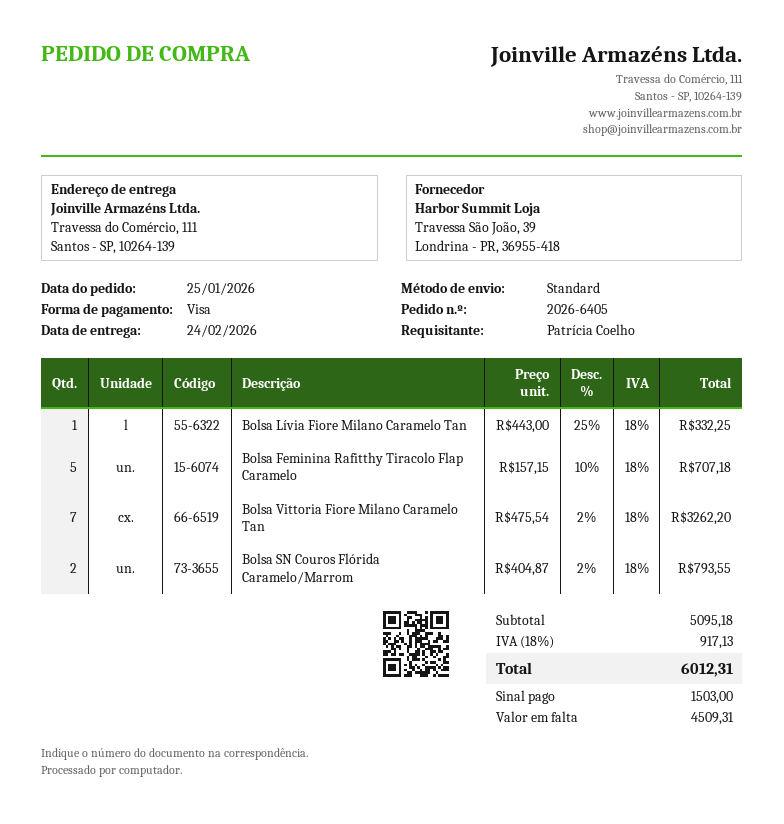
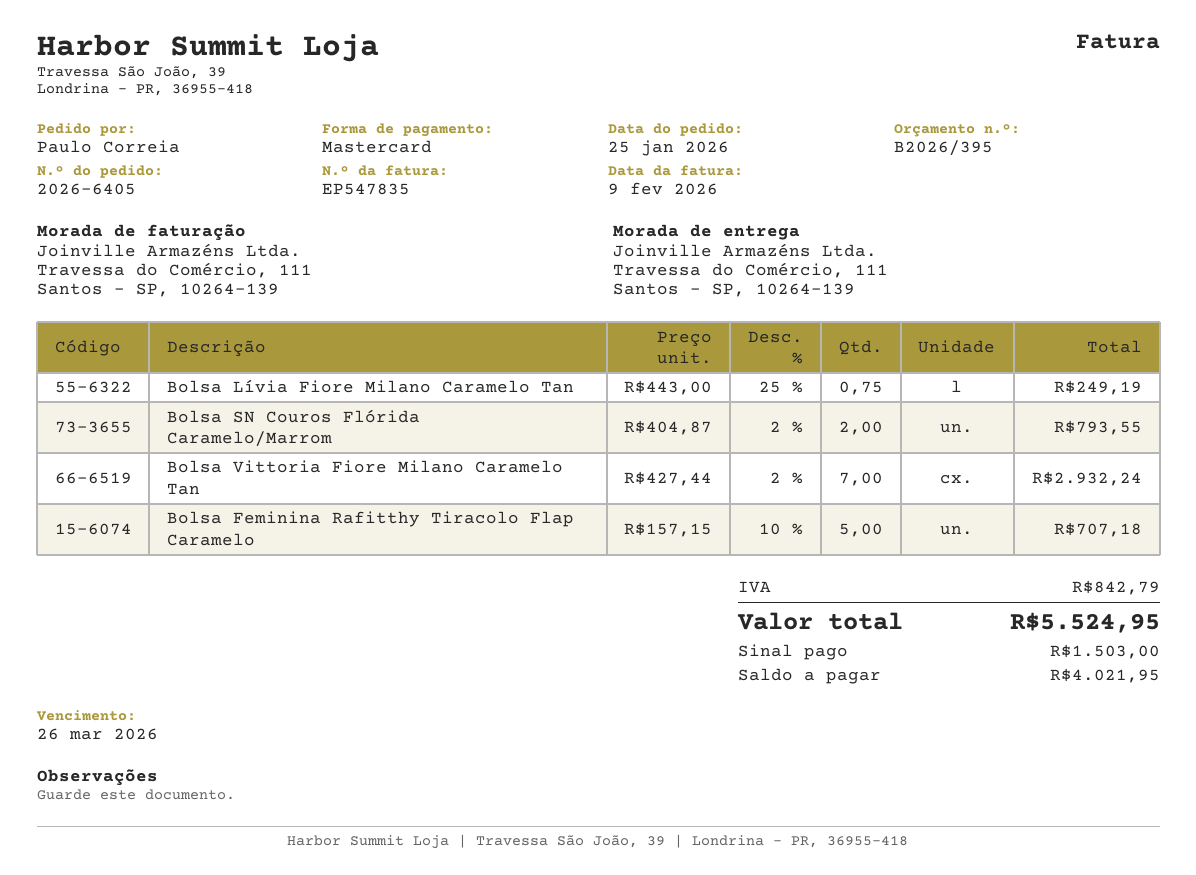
ordered by: Patrícia Coelho -> Paulo Correia
payment method: Visa -> Mastercard
Bolsa Lívia Fiore Milano Caramelo Tan: 1 x 443.00 - 25% = 332.25 -> 0.75 x 443.00 - 25% = 249.19
Bolsa Vittoria Fiore Milano Caramelo Tan: 7 x 475.54 - 2% = 3262.20 -> 7 x 427.44 - 2% = 2932.24
tax: 917.13 -> 842.79
total: 6012.31 -> 5524.95
balance: 4509.31 -> 4021.95

